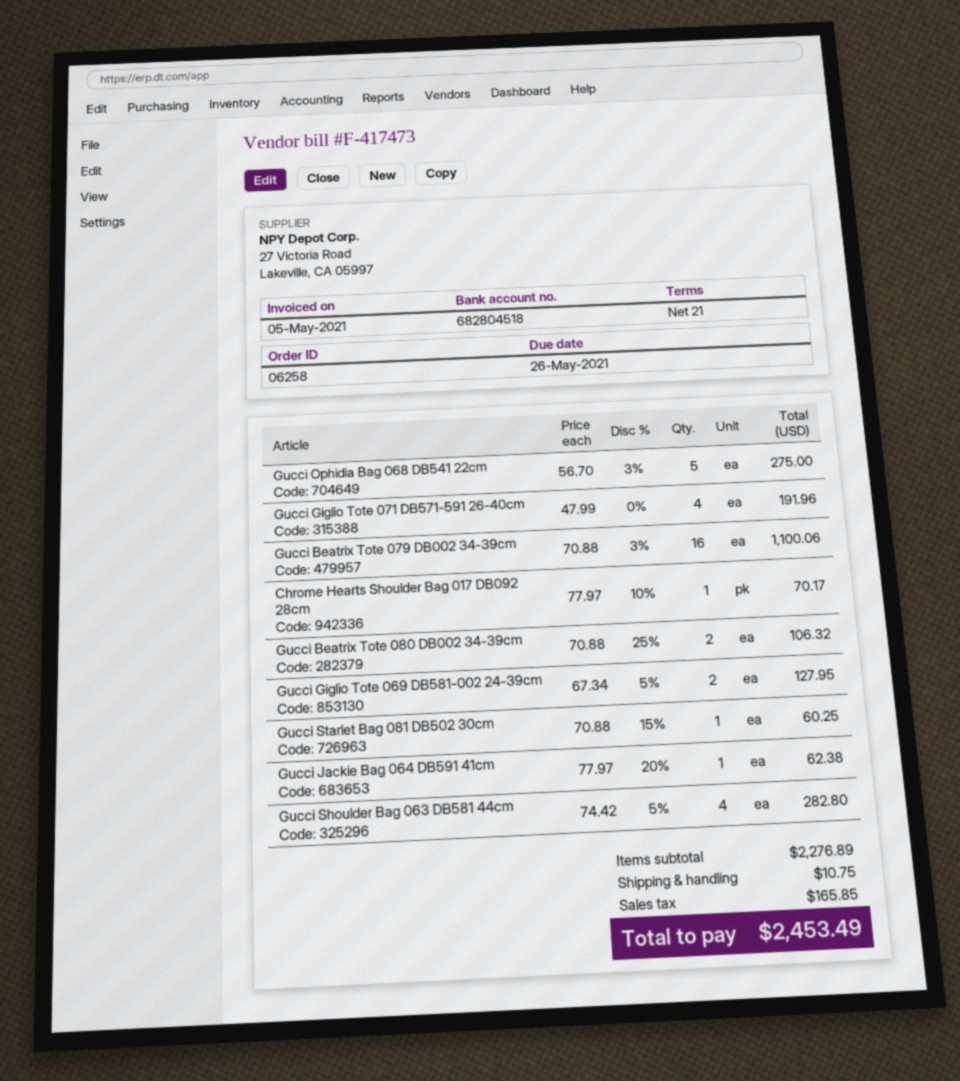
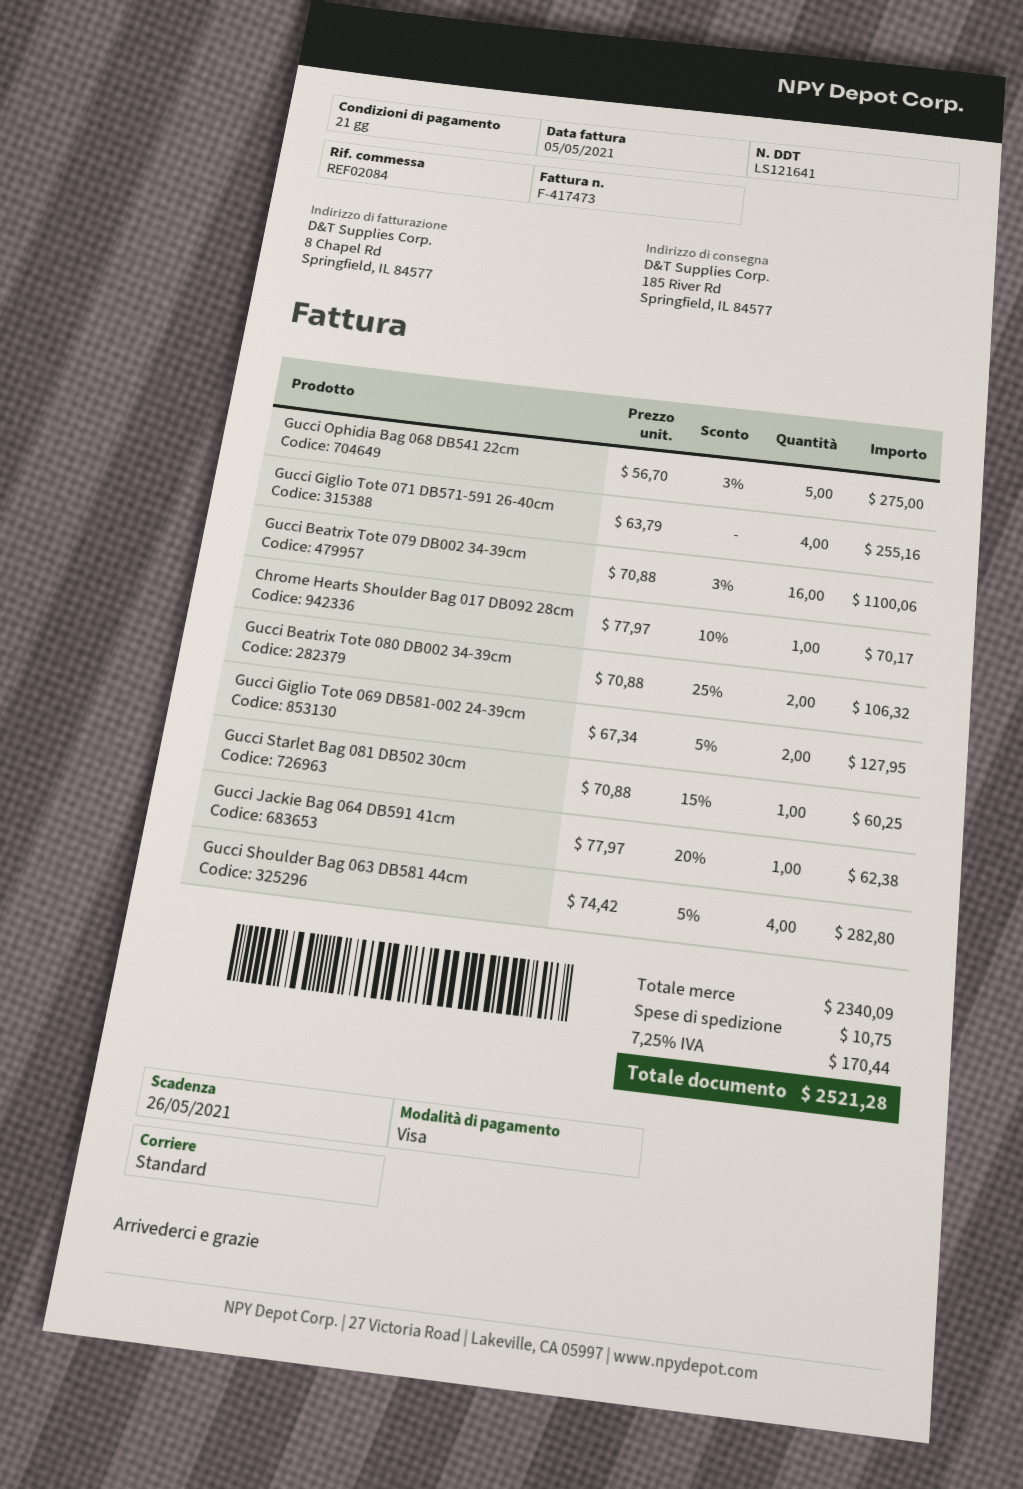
Gucci Giglio Tote 071 DB571-591 26-40cm: 4 x 47.99 = 191.96 -> 4 x 63.79 = 255.16
subtotal: 2276.89 -> 2340.09
tax: 165.85 -> 170.44
total: 2453.49 -> 2521.28

